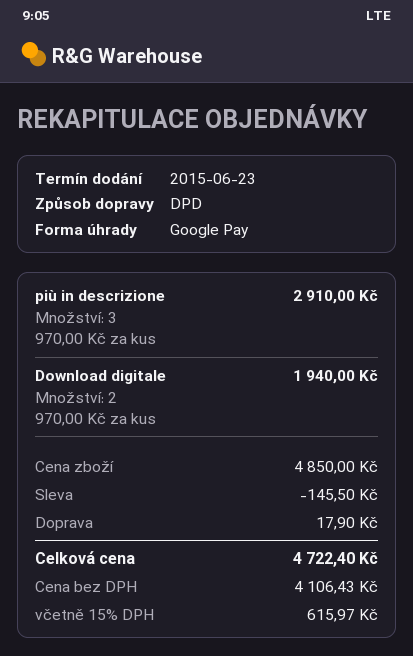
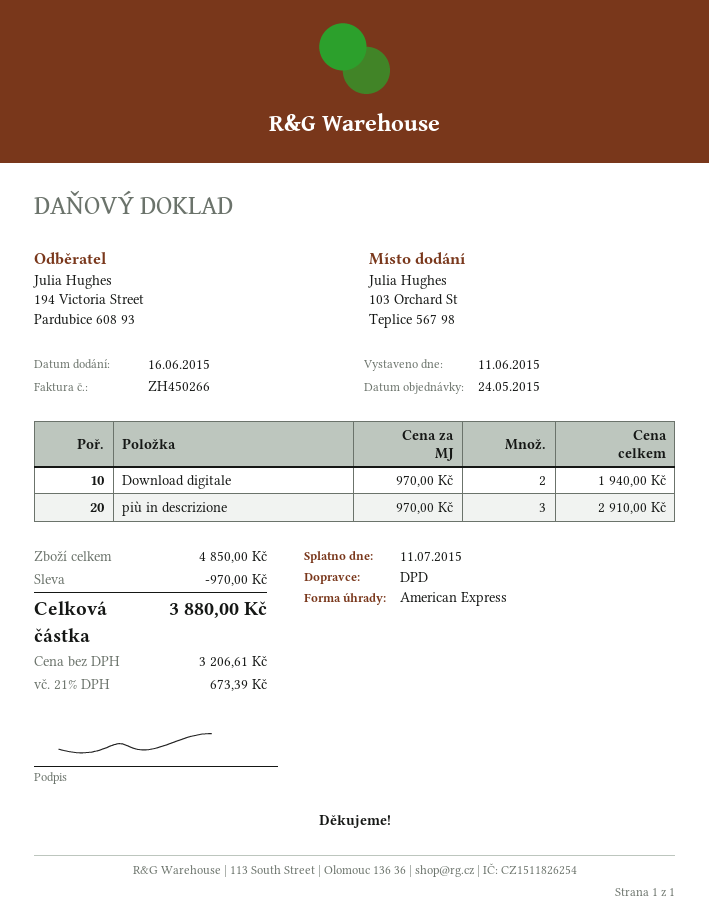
delivery date: 2015-06-23 -> 2015-06-16
payment method: Google Pay -> American Express
discount: 145.50 -> 970.00
shipping: 17.90 -> none
net: 4106.43 -> 3206.61
tax: 15% = 615.97 -> 21% = 673.39
total: 4722.40 -> 3880.00

